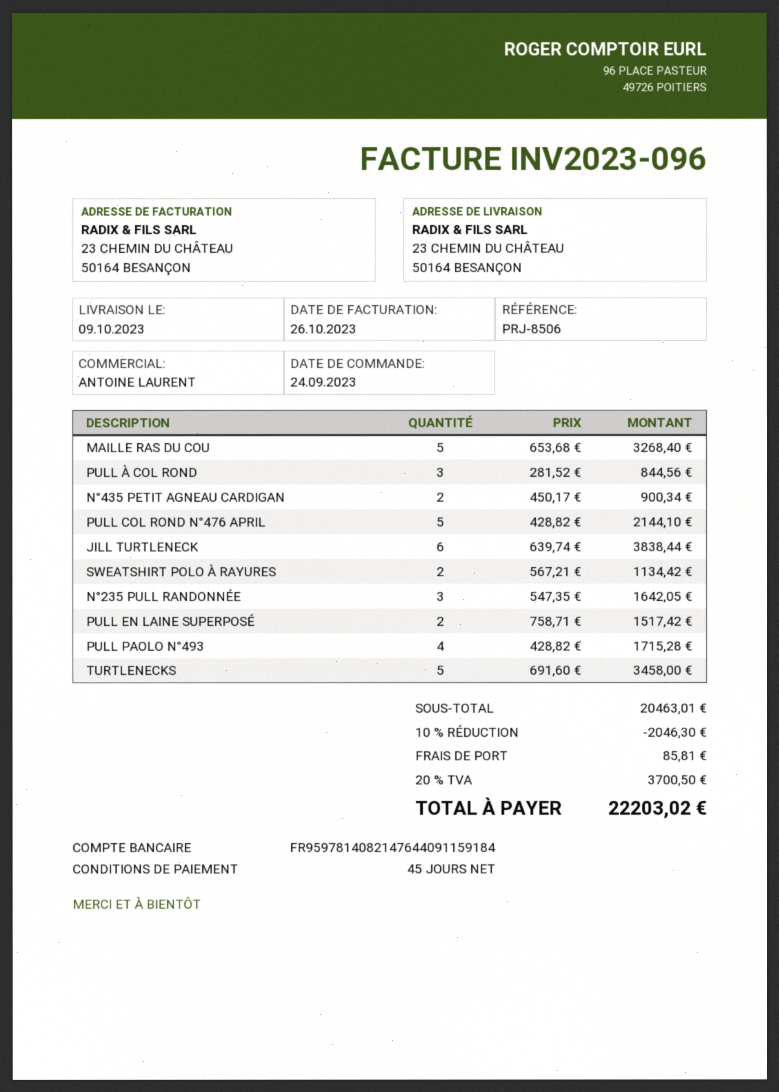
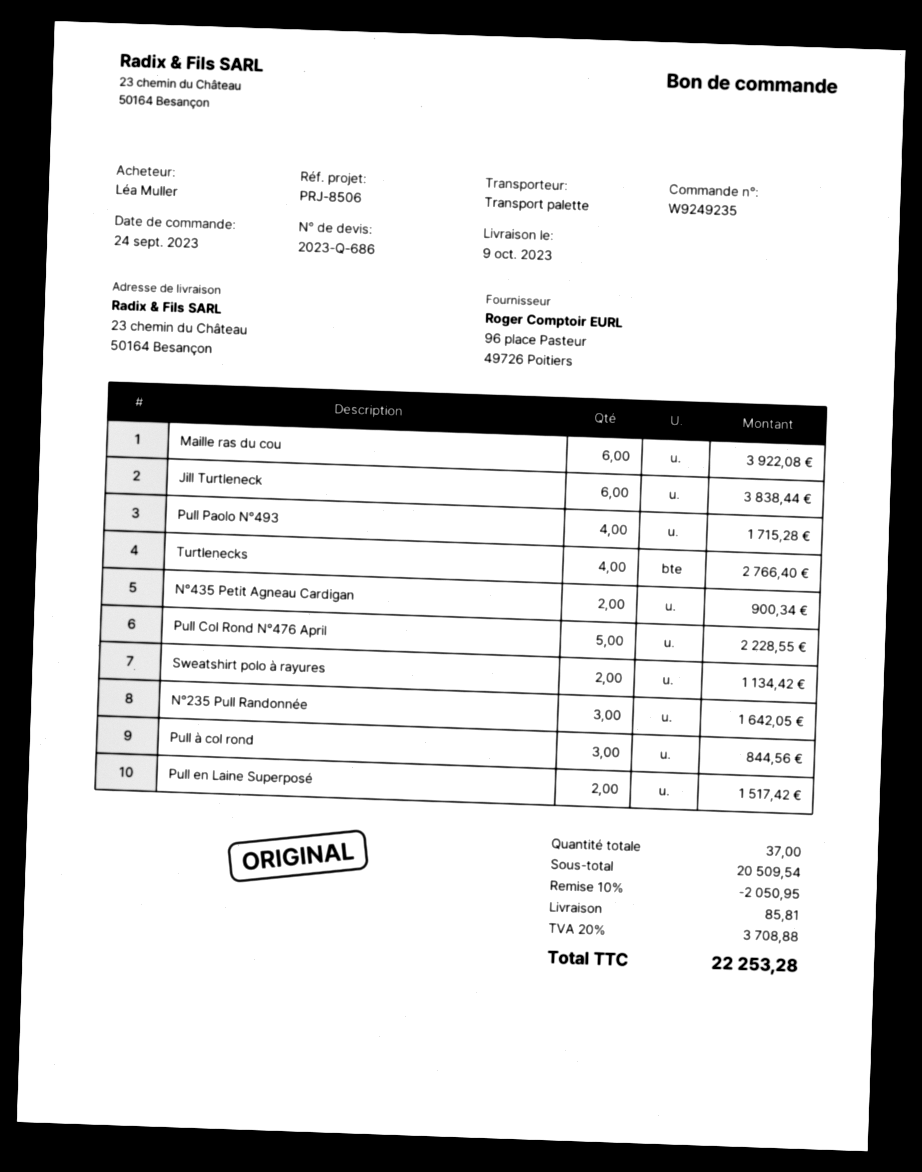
MAILLE RAS DU COU: 5 for 3268.40 -> 6 for 3922.08
PULL COL ROND N°476 APRIL: 5 for 2144.10 -> 5 for 2228.55
TURTLENECKS: 5 for 3458.00 -> 4 for 2766.40
subtotal: 20463.01 -> 20509.54
discount: 10% = 2046.30 -> 10% = 2050.95
tax: 20% = 3700.50 -> 20% = 3708.88
total: 22203.02 -> 22253.28

